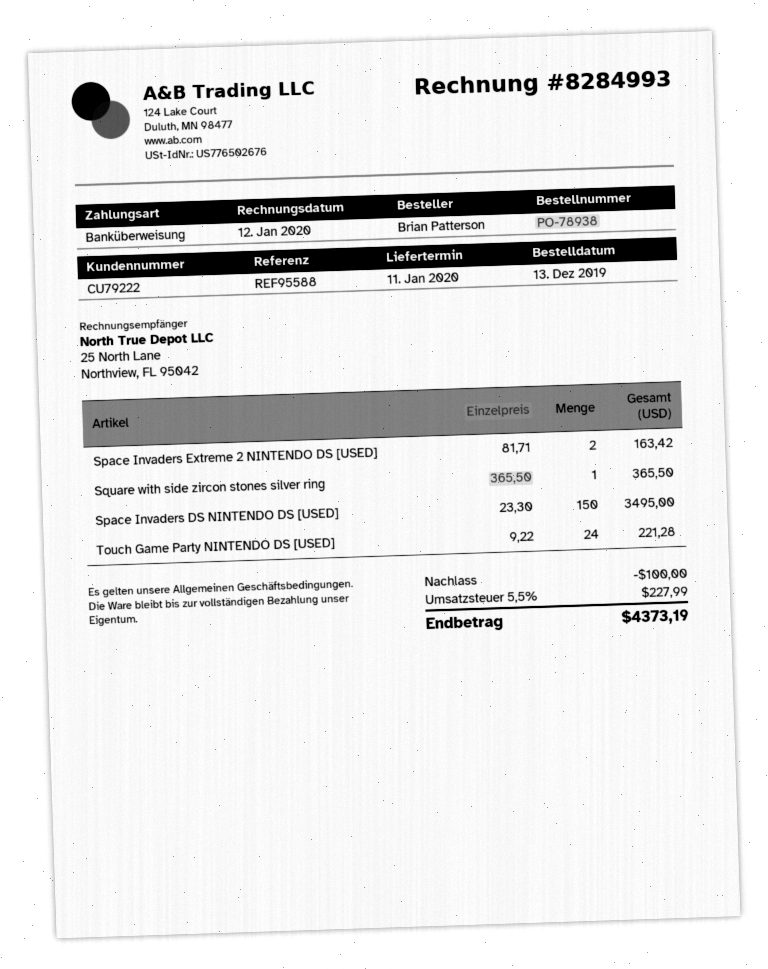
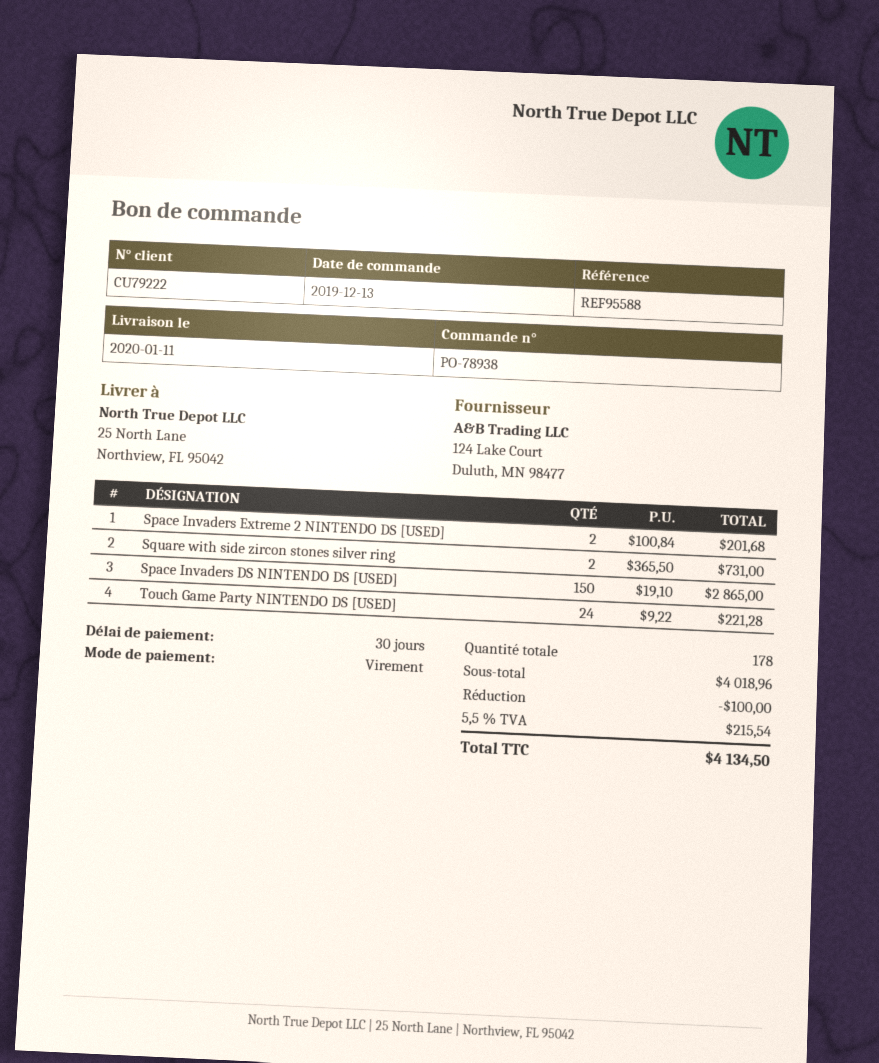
Space Invaders Extreme 2 NINTENDO DS [USED]: 2 x 81.71 = 163.42 -> 2 x 100.84 = 201.68
Square with side zircon stones silver ring: 1 x 365.50 = 365.50 -> 2 x 365.50 = 731.00
Space Invaders DS NINTENDO DS [USED]: 150 x 23.30 = 3495.00 -> 150 x 19.10 = 2865.00
tax: 5.5% = 227.99 -> 5.5% = 215.54
total: 4373.19 -> 4134.50

